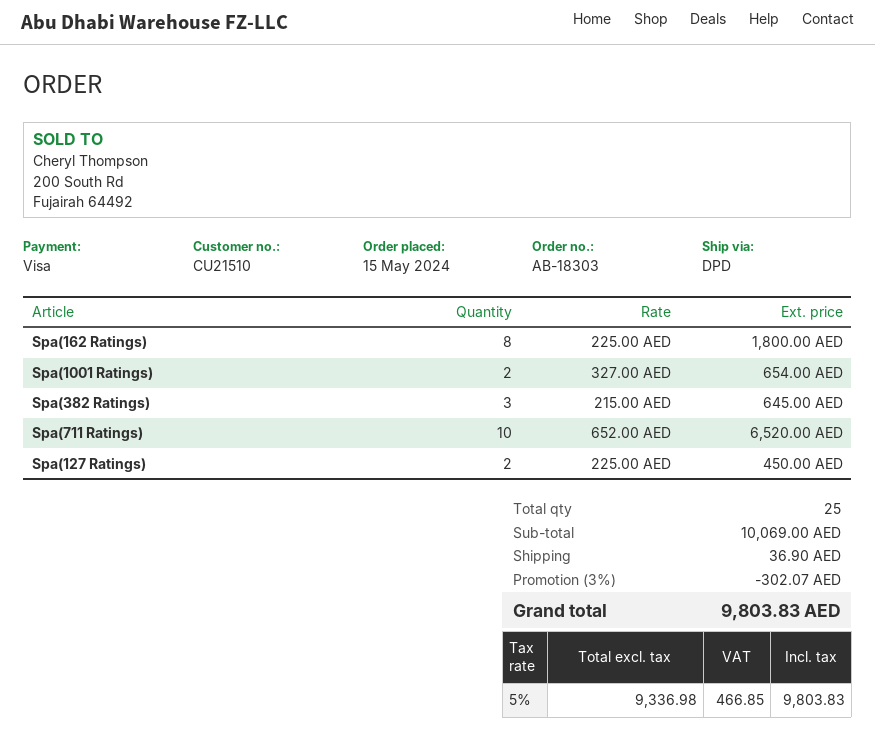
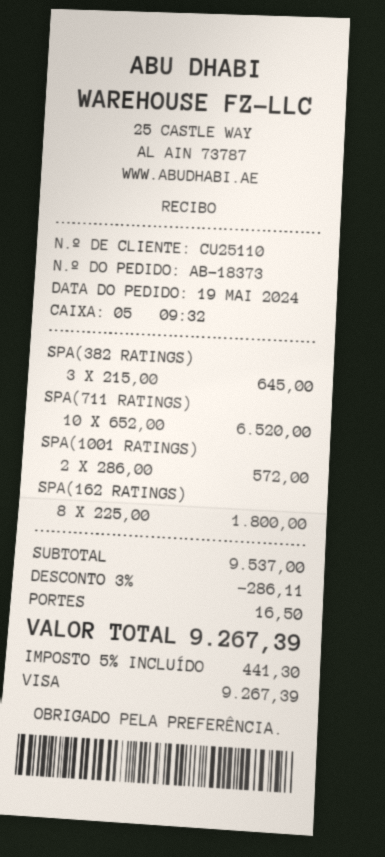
order number: AB-18303 -> AB-18373
order date: 2024-05-15 -> 2024-05-19
customer number: CU21510 -> CU25110
Spa(1001 Ratings): 2 x 327.00 = 654.00 -> 2 x 286.00 = 572.00
Spa(127 Ratings): 2 x 225.00 = 450.00 -> none
subtotal: 10069.00 -> 9537.00
discount: 3% = 302.07 -> 3% = 286.11
shipping: 36.90 -> 16.50
tax: 5% = 466.85 -> 5% = 441.30
total: 9803.83 -> 9267.39

